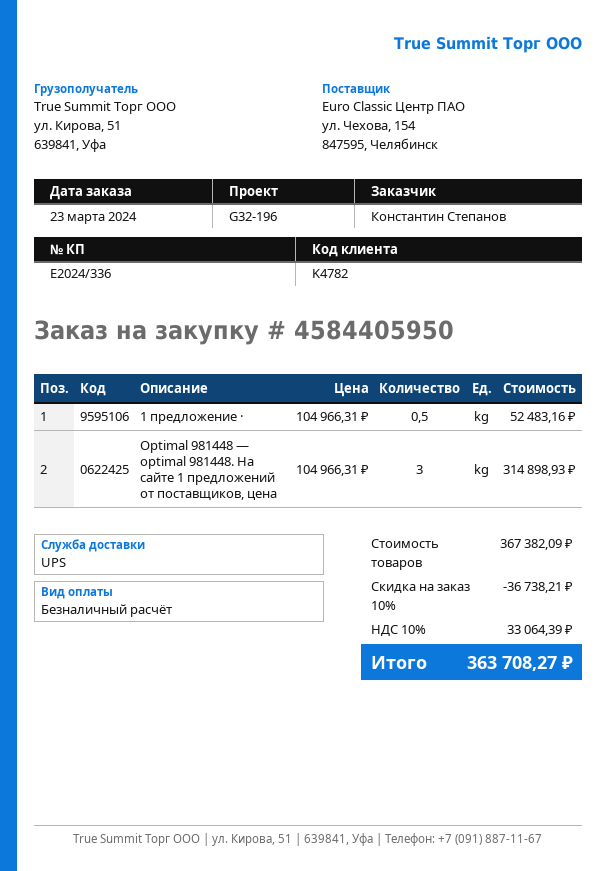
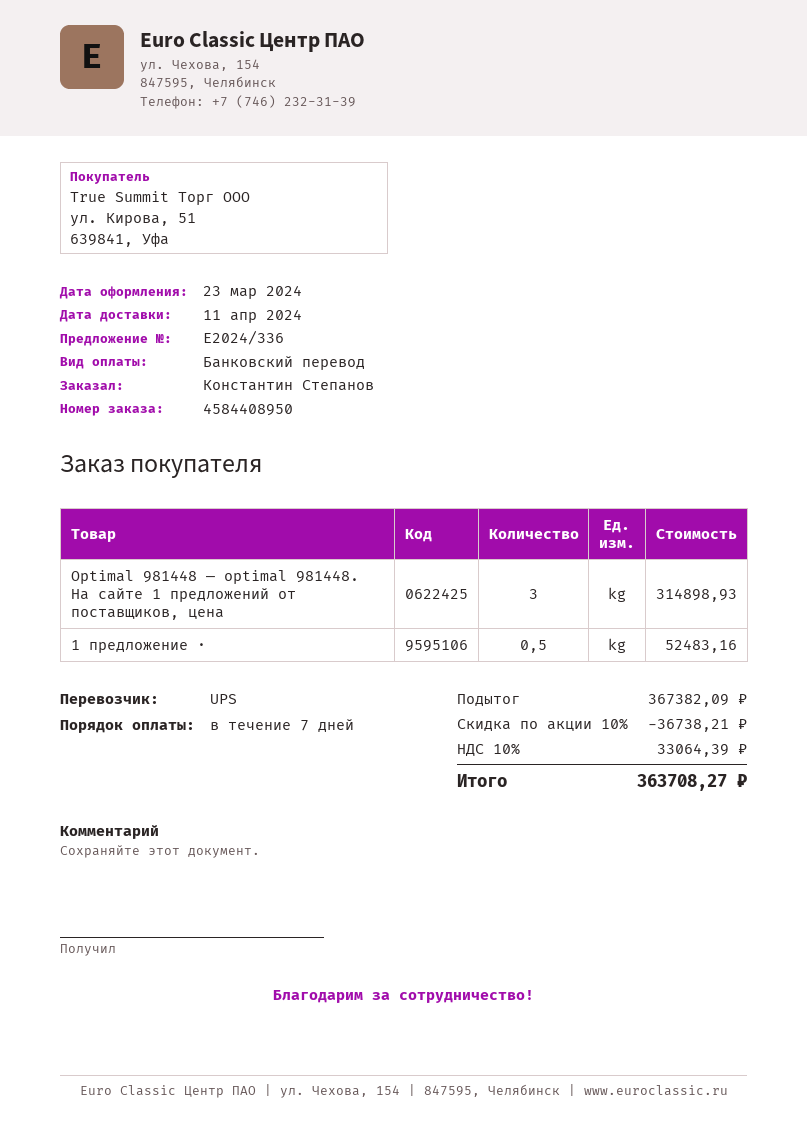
order number: 4584405950 -> 4584408950

